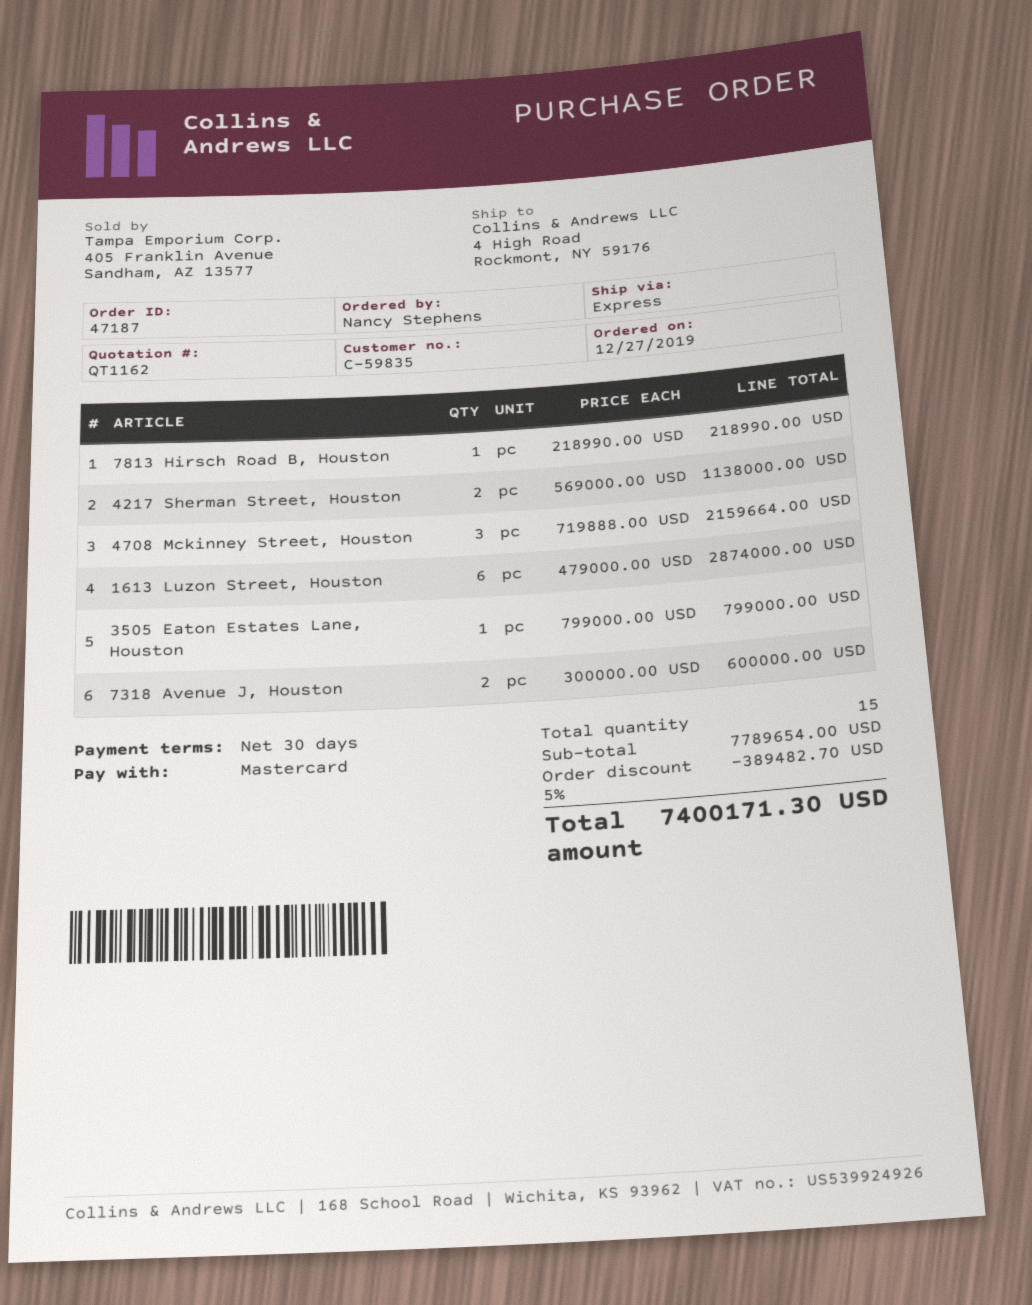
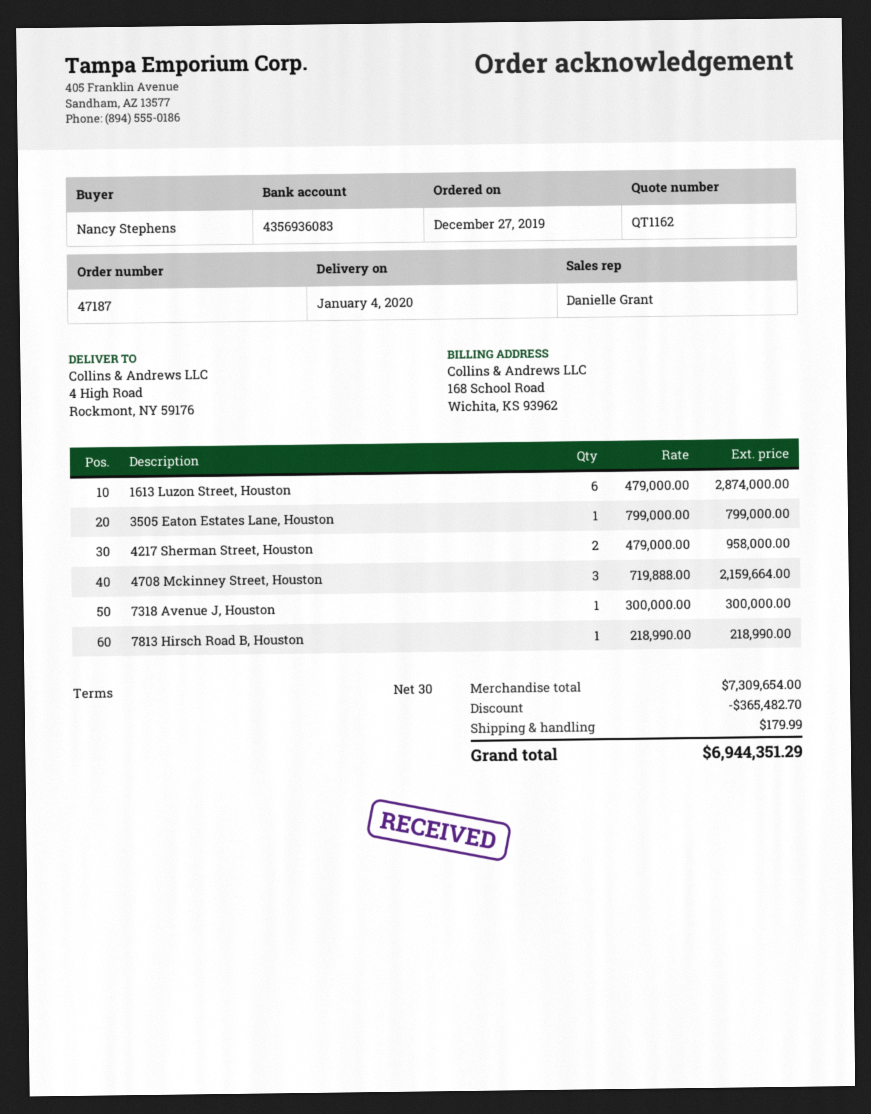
4217 Sherman Street, Houston: 2 x 569000.00 = 1138000.00 -> 2 x 479000.00 = 958000.00
7318 Avenue J, Houston: 2 x 300000.00 = 600000.00 -> 1 x 300000.00 = 300000.00
subtotal: 7789654.00 -> 7309654.00
discount: 389482.70 -> 365482.70
shipping: none -> 179.99
total: 7400171.30 -> 6944351.29

